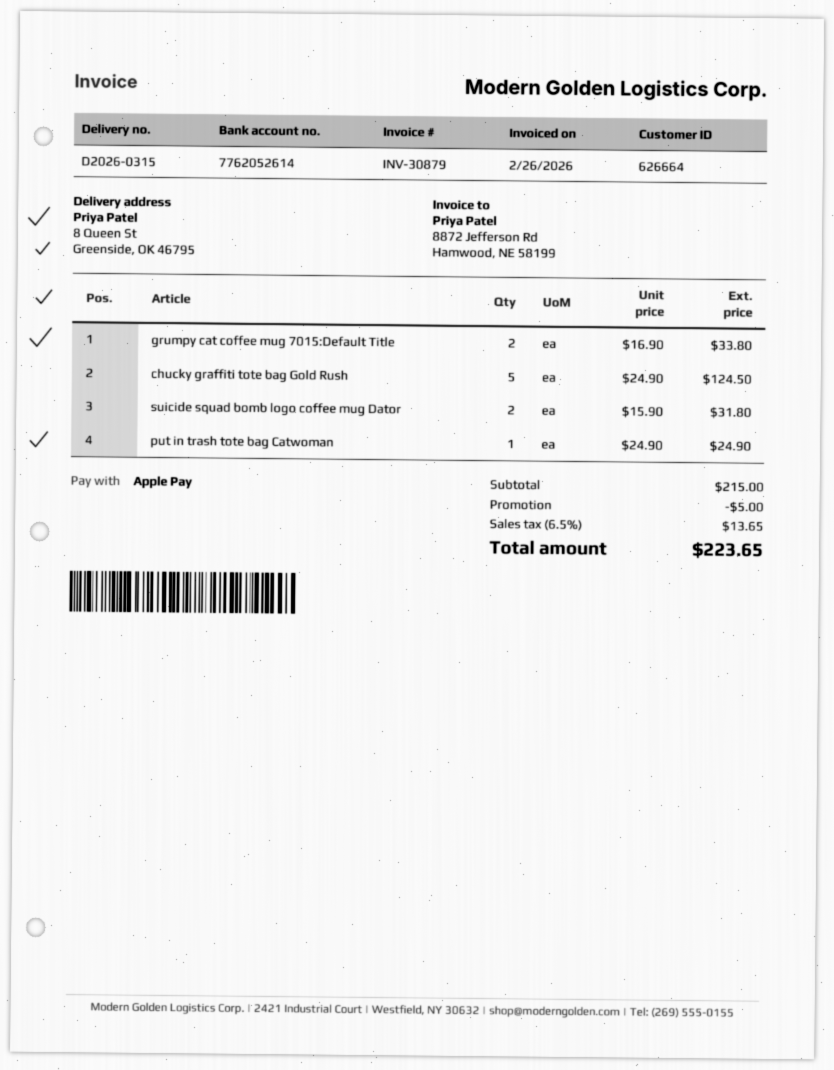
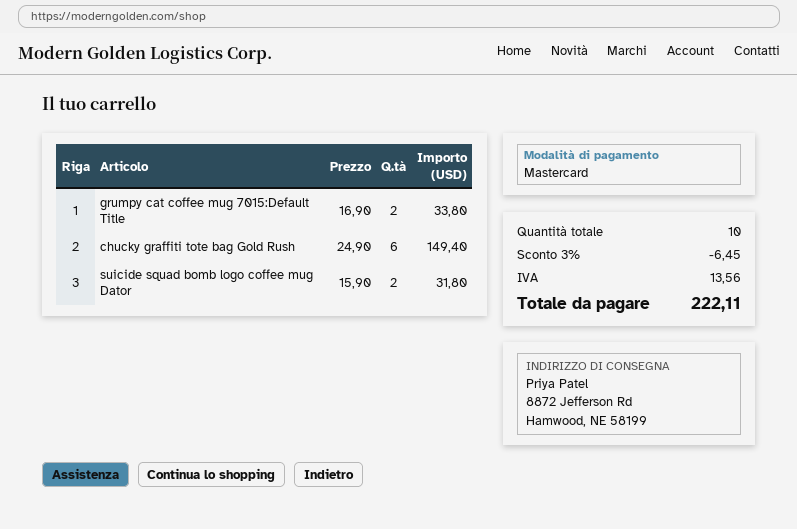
payment method: Apple Pay -> Mastercard
ship to: 8 Queen St, Greenside, OK 46795 -> 8872 Jefferson Rd, Hamwood, NE 58199
chucky graffiti tote bag Gold Rush: 5 x 24.90 = 124.50 -> 6 x 24.90 = 149.40
put in trash tote bag Catwoman: 1 x 24.90 = 24.90 -> none
discount: 5.00 -> 6.45
tax: 13.65 -> 13.56
total: 223.65 -> 222.11

